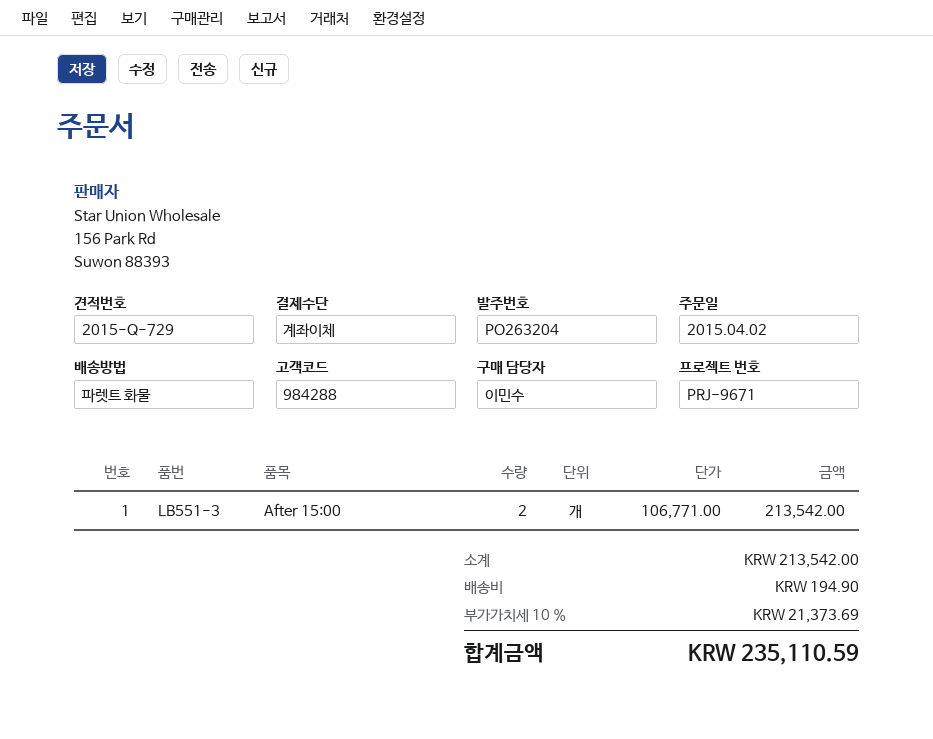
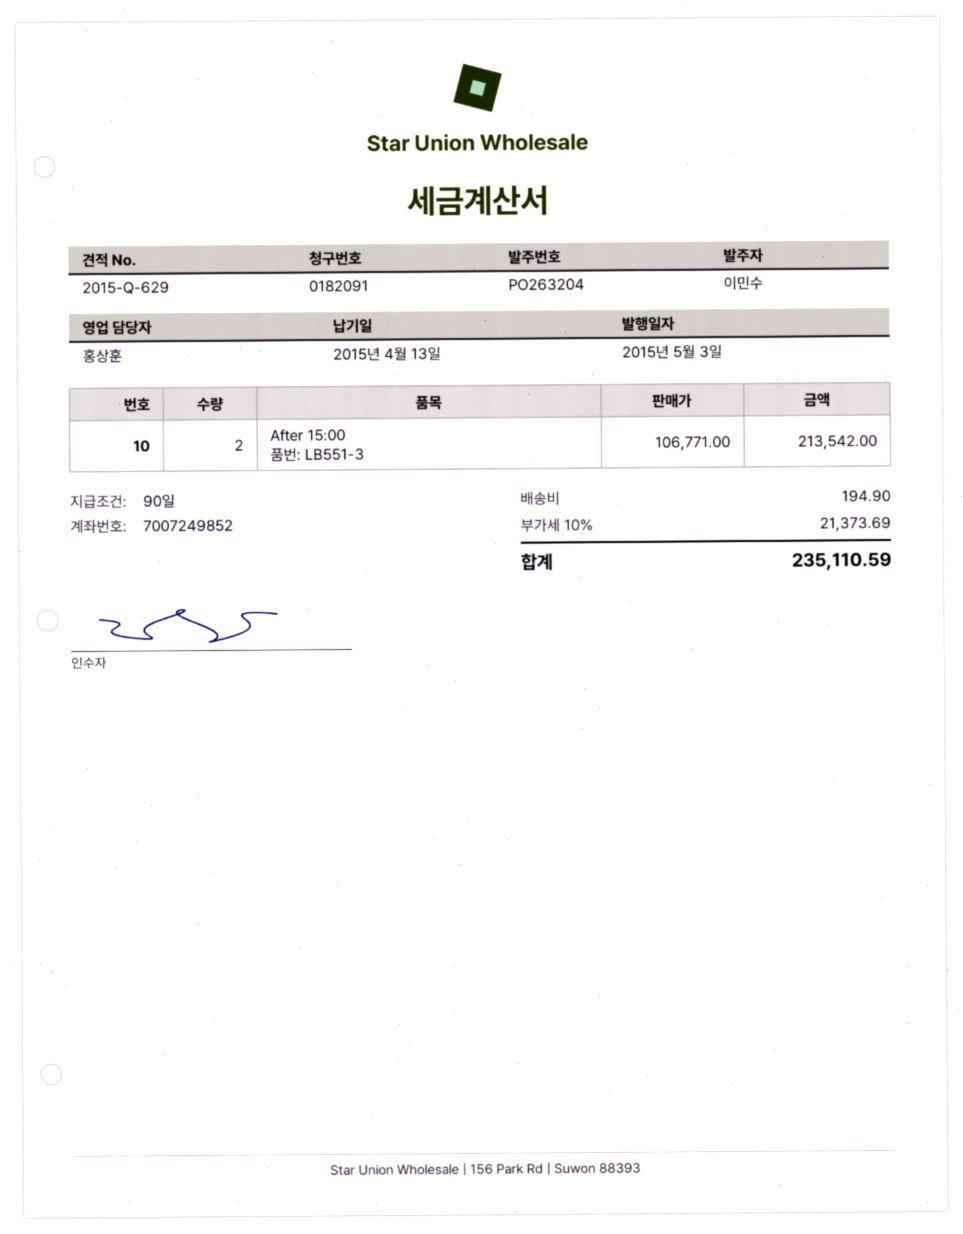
quote number: 2015-Q-729 -> 2015-Q-629

